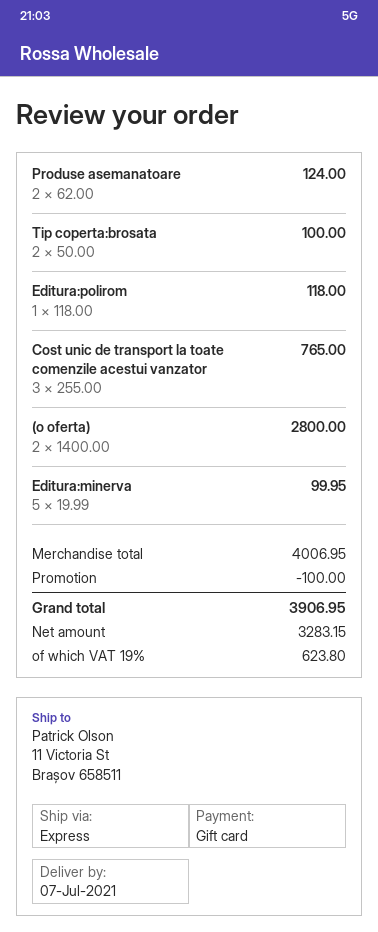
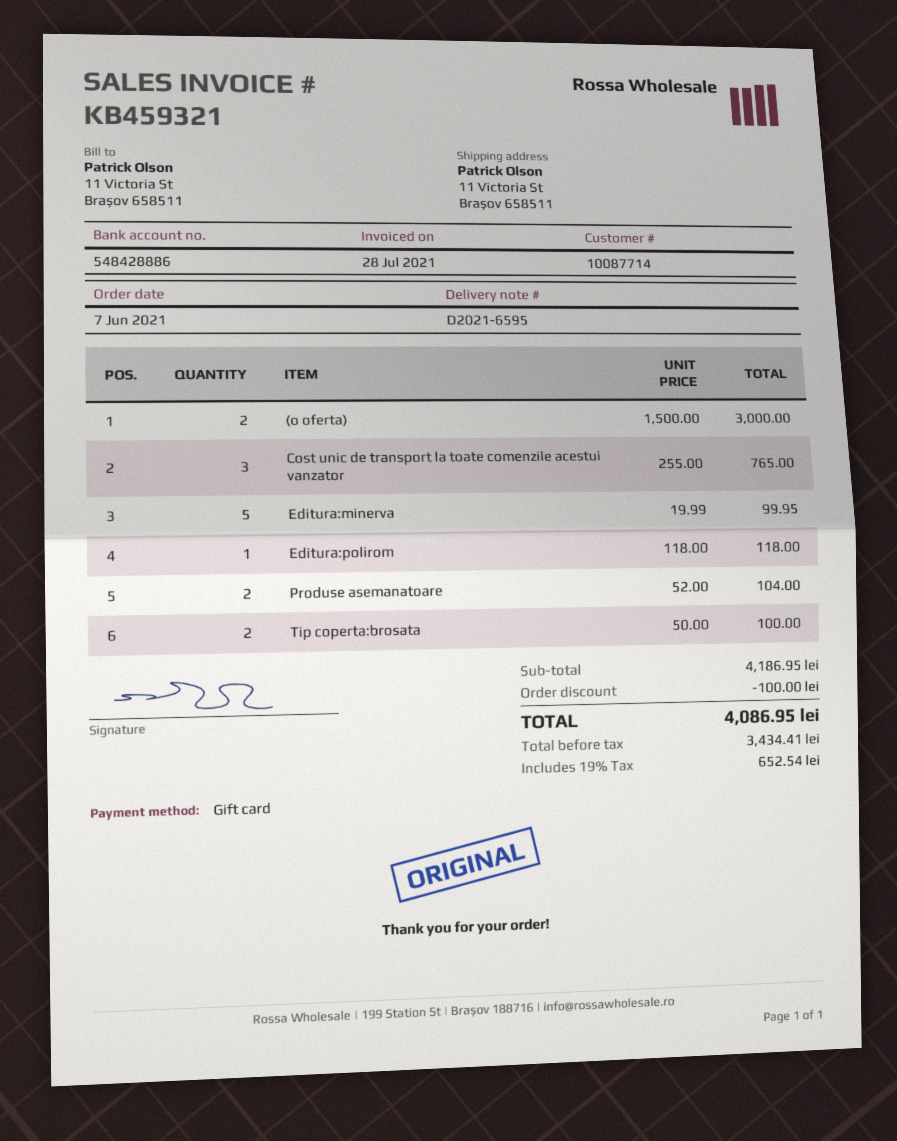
Produse asemanatoare: 2 x 62.00 = 124.00 -> 2 x 52.00 = 104.00
(o oferta): 2 x 1400.00 = 2800.00 -> 2 x 1500.00 = 3000.00
subtotal: 4006.95 -> 4186.95
net: 3283.15 -> 3434.41
tax: 19% = 623.80 -> 19% = 652.54
total: 3906.95 -> 4086.95

